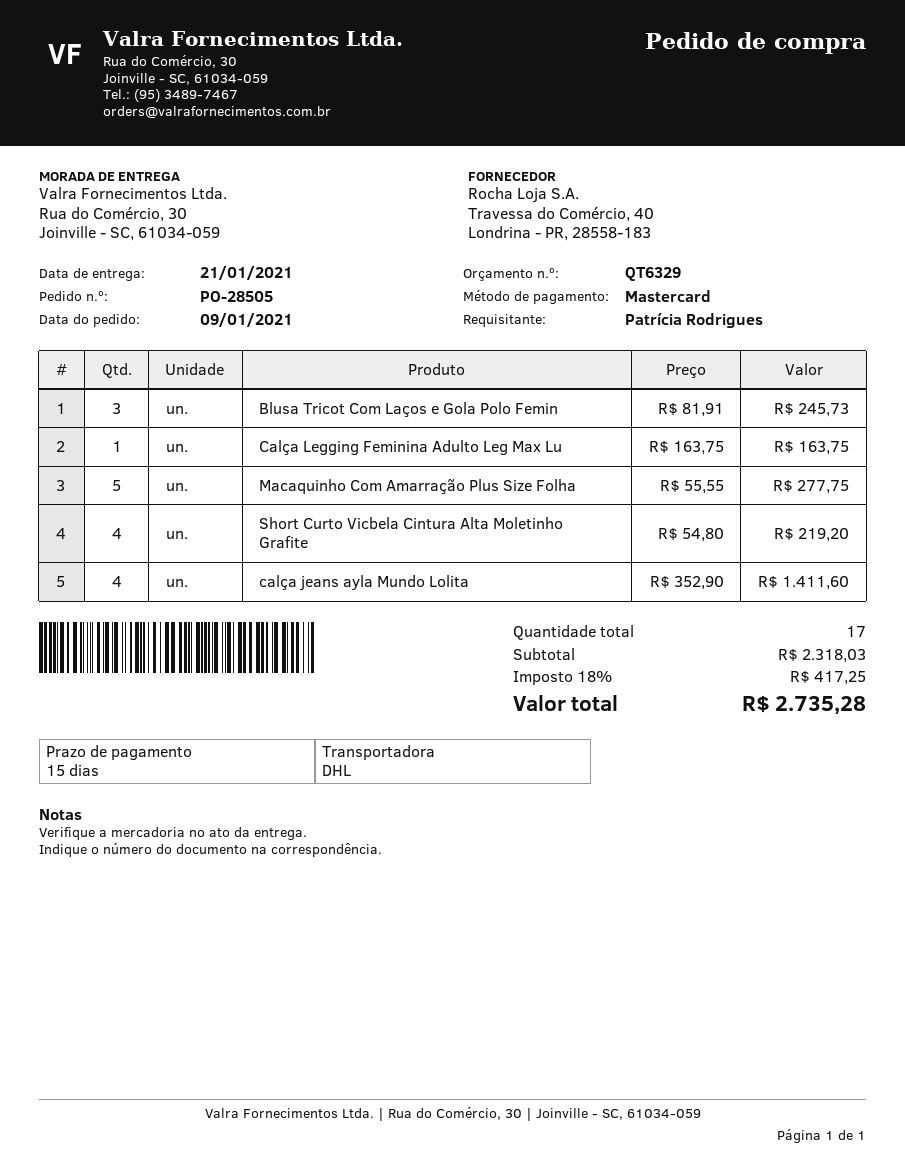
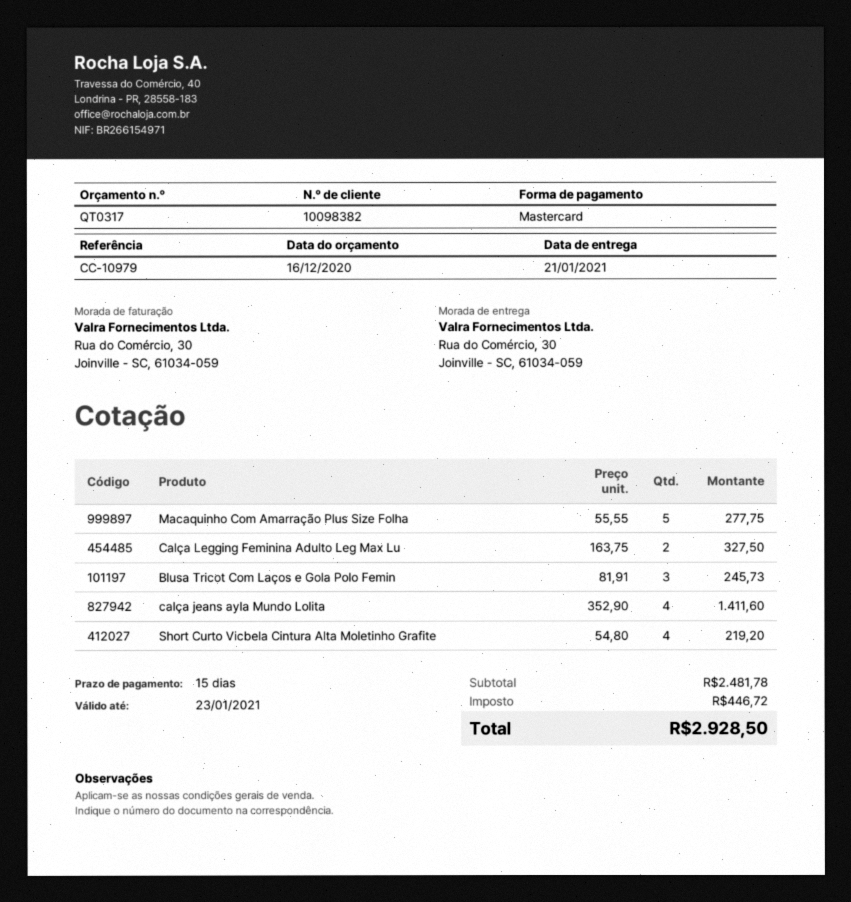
quote number: QT6329 -> QT0317
Calça Legging Feminina Adulto Leg Max Lu: 1 x 163.75 = 163.75 -> 2 x 163.75 = 327.50
subtotal: 2318.03 -> 2481.78
tax: 417.25 -> 446.72
total: 2735.28 -> 2928.50

